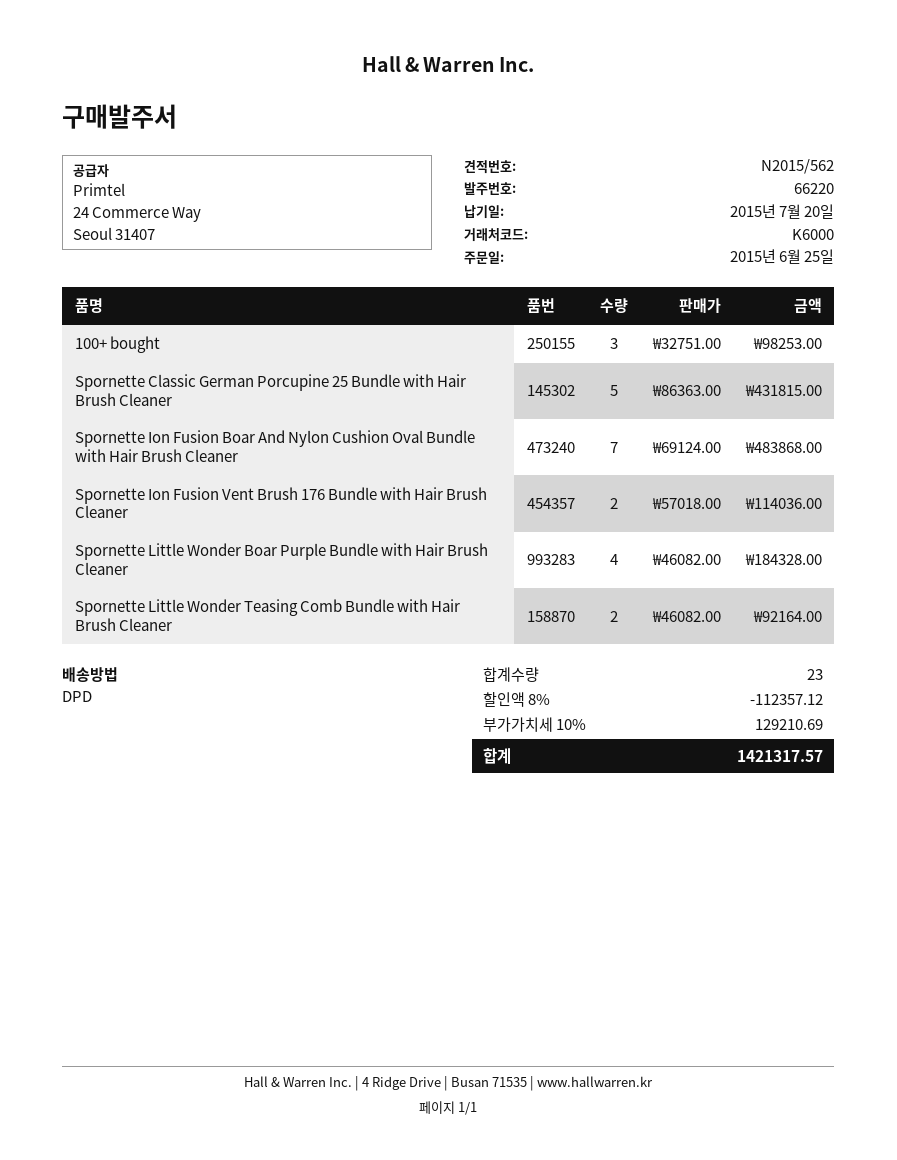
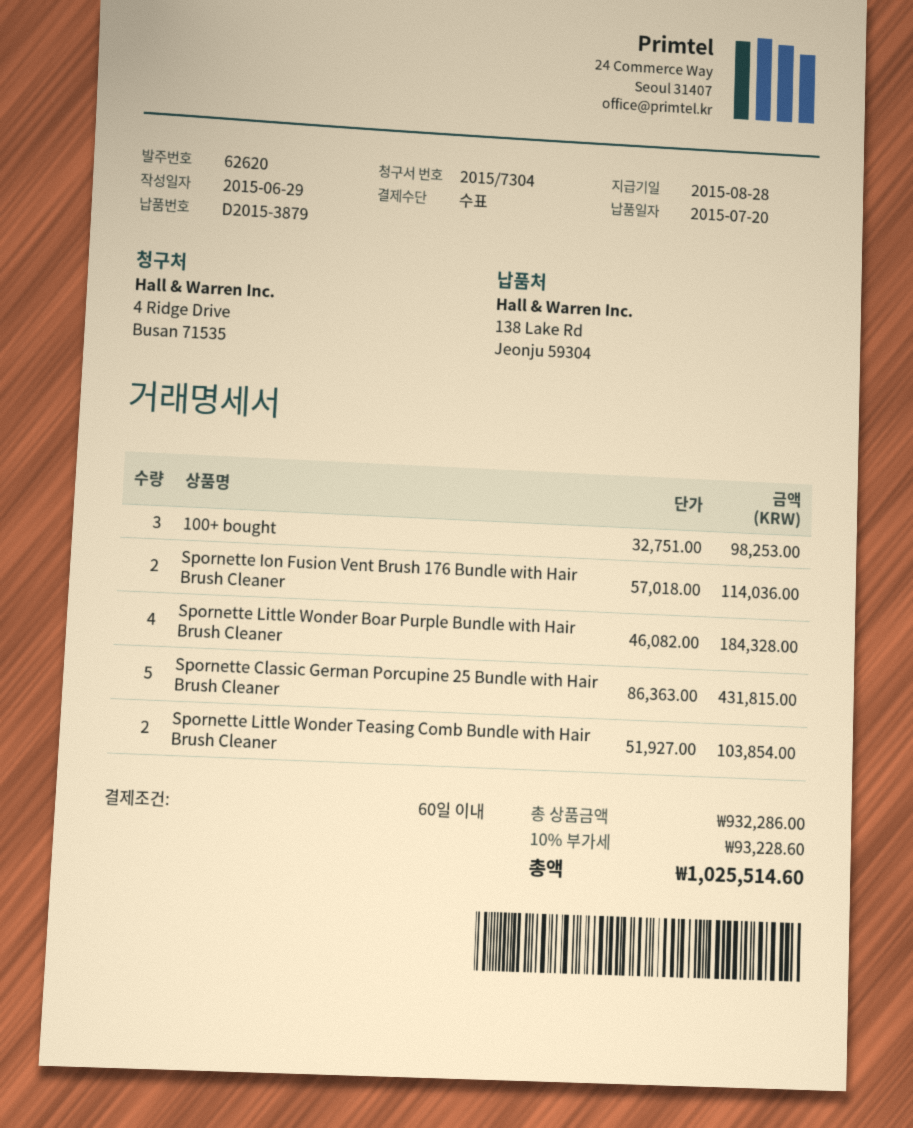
order number: 66220 -> 62620
Spornette Ion Fusion Boar And Nylon Cushion Oval Bundle with Hair Brush Cleaner: 7 x 69124.00 = 483868.00 -> none
Spornette Little Wonder Teasing Comb Bundle with Hair Brush Cleaner: 2 x 46082.00 = 92164.00 -> 2 x 51927.00 = 103854.00
discount: 8% = 112357.12 -> none
tax: 10% = 129210.69 -> 10% = 93228.60
total: 1421317.57 -> 1025514.60

